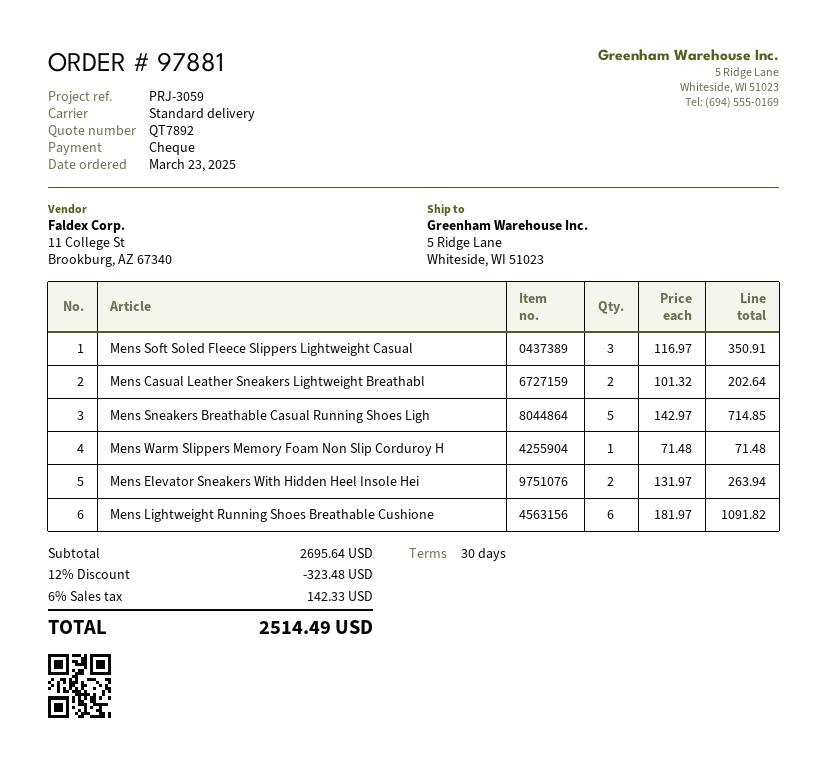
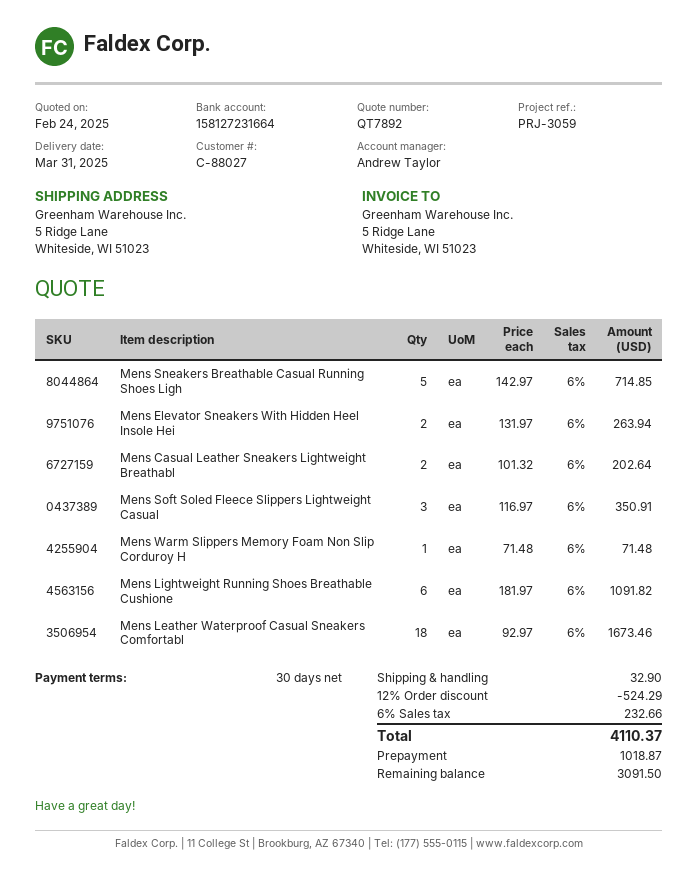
Mens Leather Waterproof Casual Sneakers Comfortabl: none -> 18 x 92.97 = 1673.46
discount: 12% = 323.48 -> 12% = 524.29
shipping: none -> 32.90
tax: 6% = 142.33 -> 6% = 232.66
total: 2514.49 -> 4110.37

